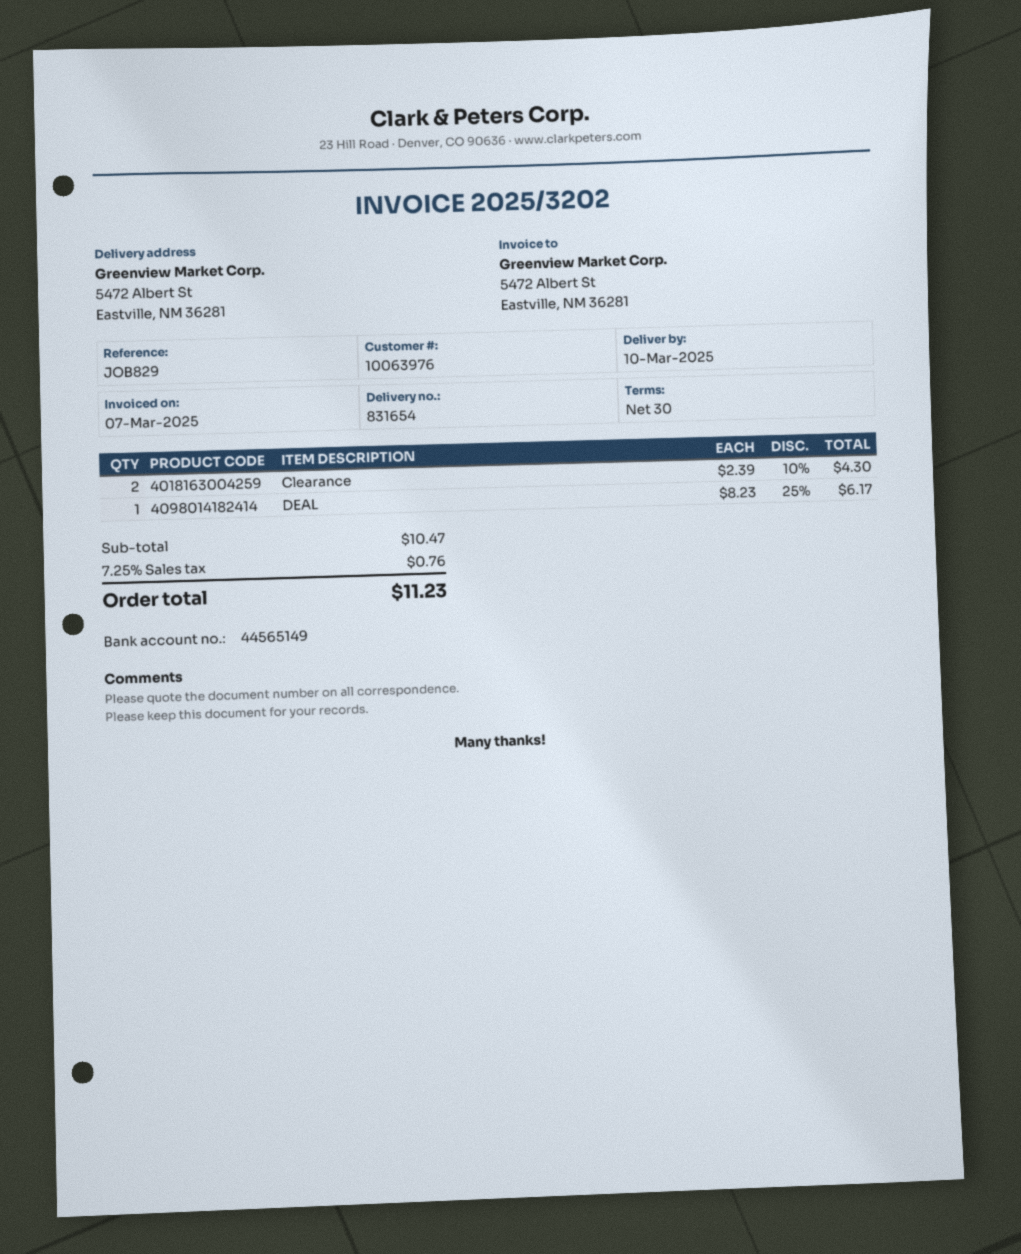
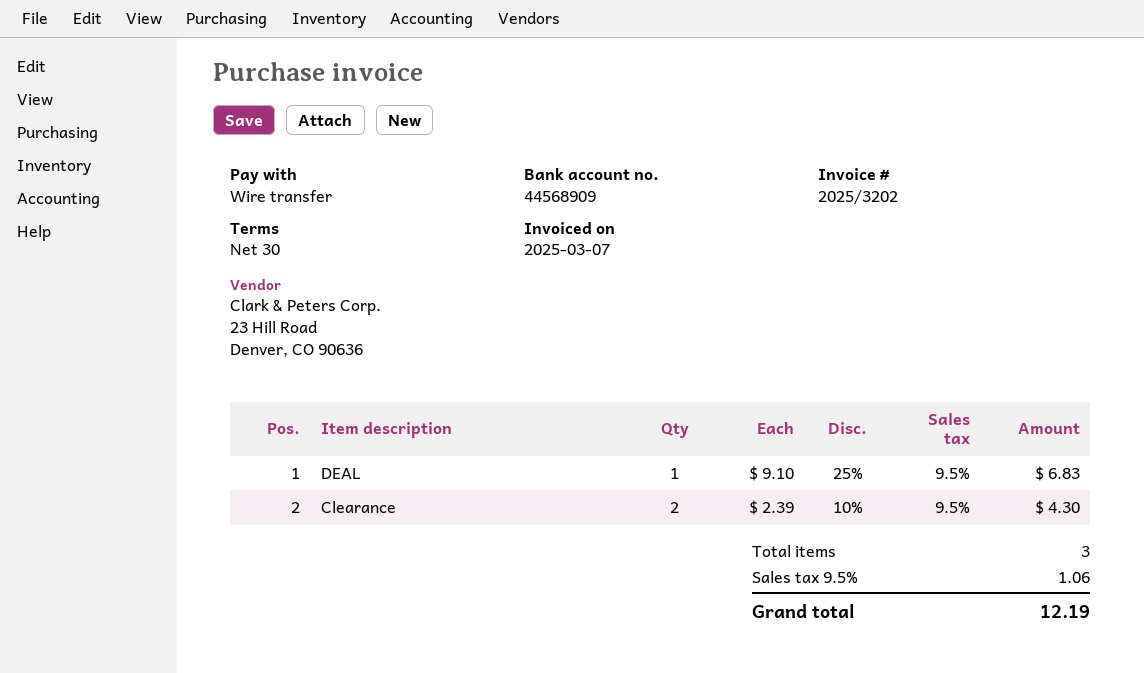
bank account: 44565149 -> 44568909
DEAL: 1 x 8.23 - 25% = 6.17 -> 1 x 9.10 - 25% = 6.83
tax: 7.25% = 0.76 -> 9.5% = 1.06
total: 11.23 -> 12.19

